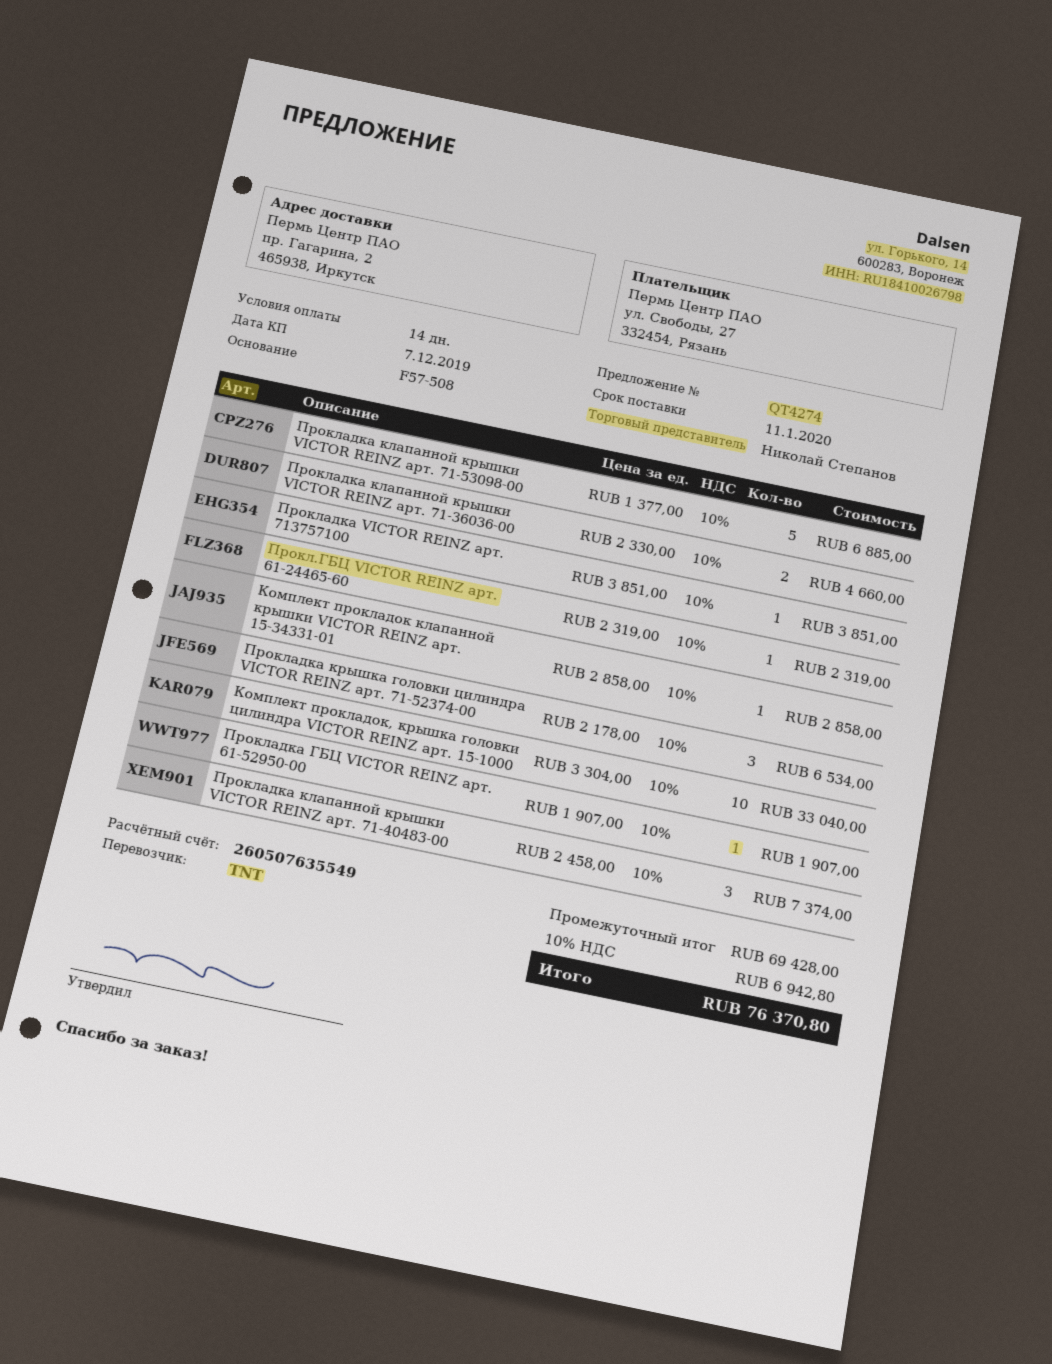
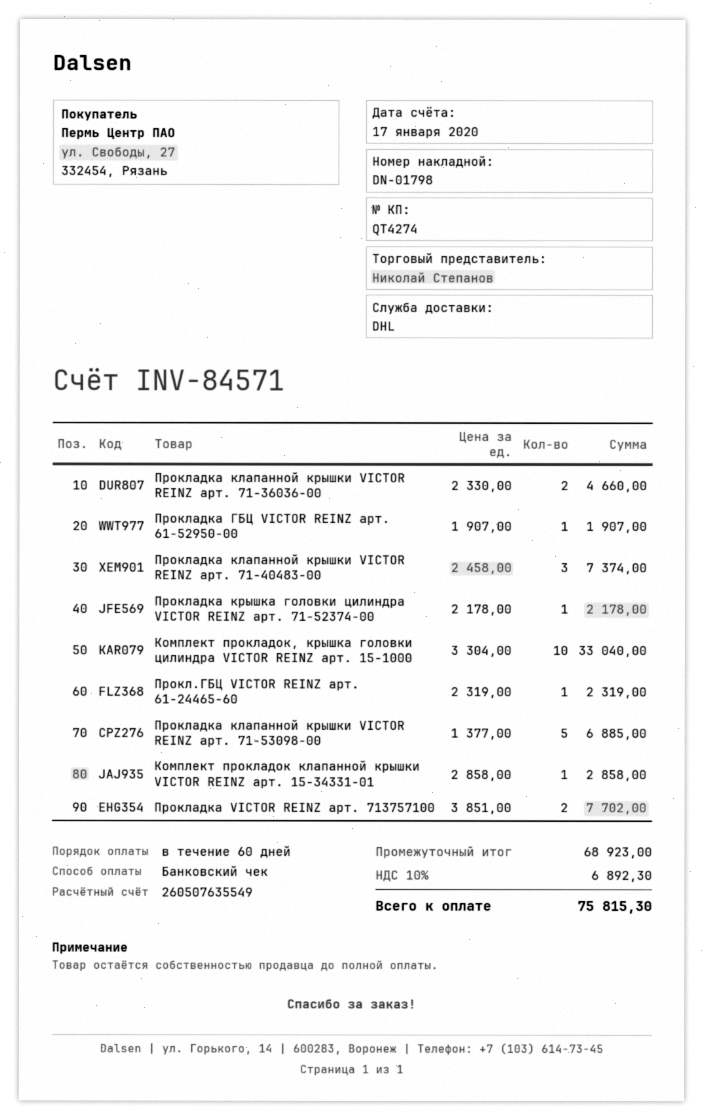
payment terms: 14 days -> 60 days
shipping method: TNT -> DHL
Пpoклaдкa VICTOR REINZ арт. 713757100: 1 x 3851.00 = 3851.00 -> 2 x 3851.00 = 7702.00
Прокладка крышка головки цилиндра VICTOR REINZ арт. 71-52374-00: 3 x 2178.00 = 6534.00 -> 1 x 2178.00 = 2178.00
subtotal: 69428.00 -> 68923.00
tax: 10% = 6942.80 -> 10% = 6892.30
total: 76370.80 -> 75815.30

